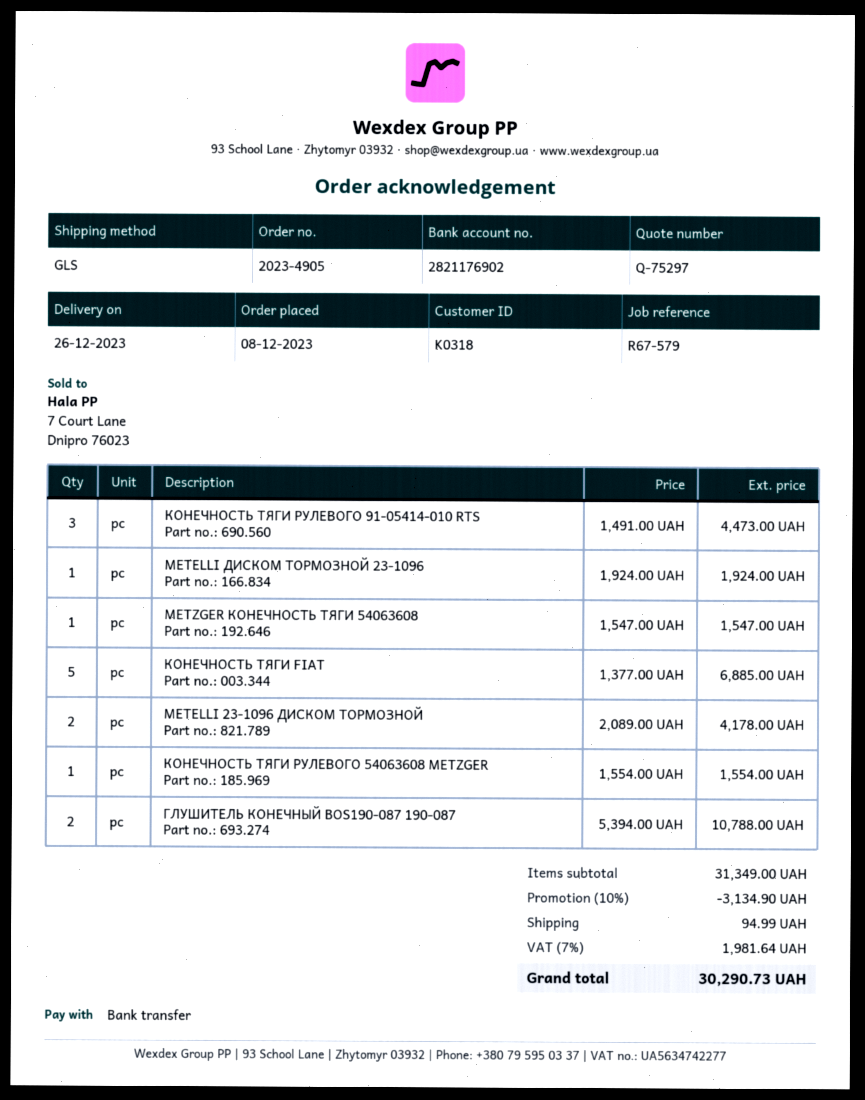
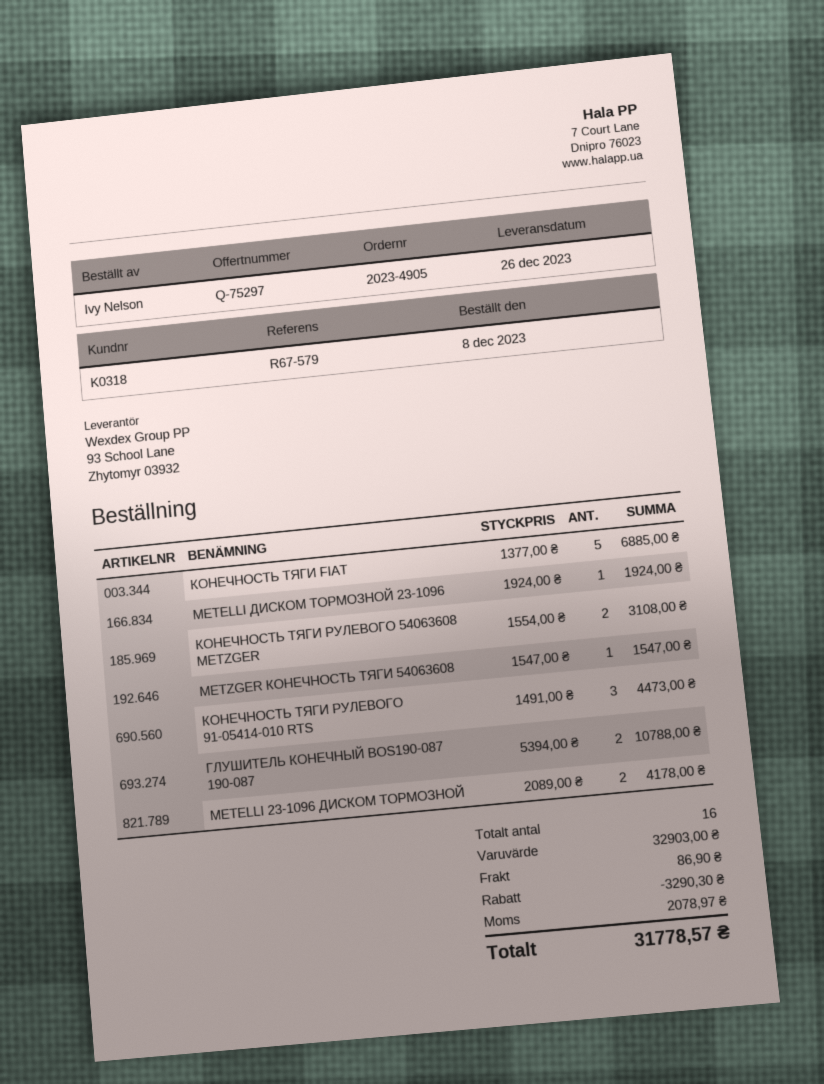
КОНЕЧНОСТЬ ТЯГИ РУЛЕВОГО 54063608 METZGER: 1 x 1554.00 = 1554.00 -> 2 x 1554.00 = 3108.00
subtotal: 31349.00 -> 32903.00
discount: 3134.90 -> 3290.30
shipping: 94.99 -> 86.90
tax: 1981.64 -> 2078.97
total: 30290.73 -> 31778.57

